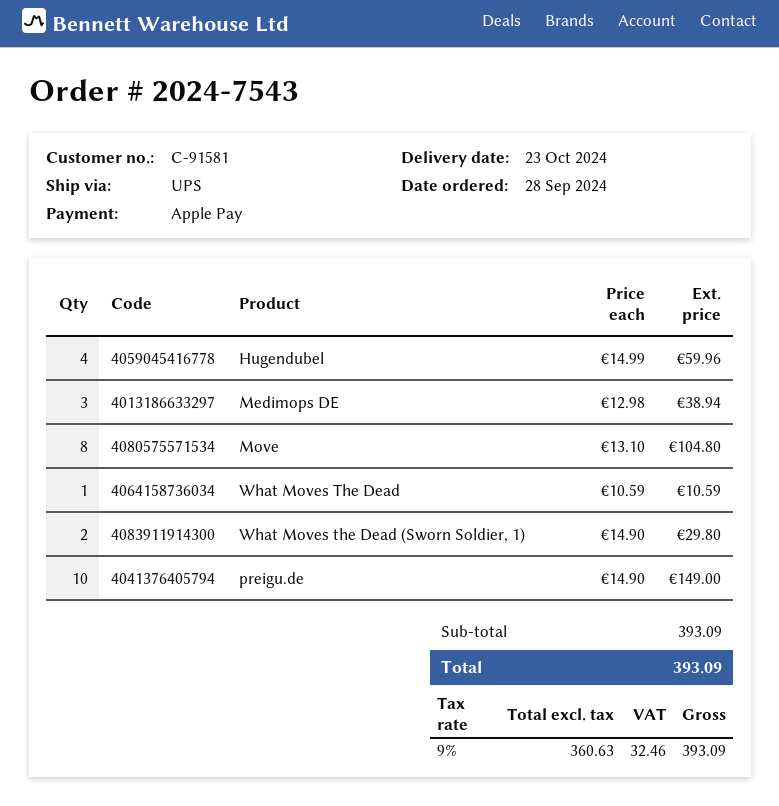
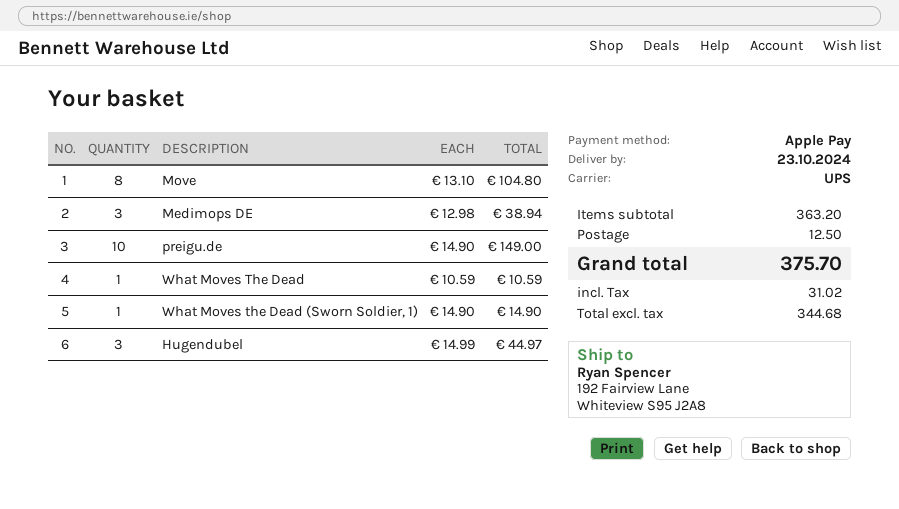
Hugendubel: 4 x 14.99 = 59.96 -> 3 x 14.99 = 44.97
What Moves the Dead (Sworn Soldier, 1): 2 x 14.90 = 29.80 -> 1 x 14.90 = 14.90
subtotal: 393.09 -> 363.20
shipping: none -> 12.50
net: 360.63 -> 344.68
tax: 32.46 -> 31.02
total: 393.09 -> 375.70

